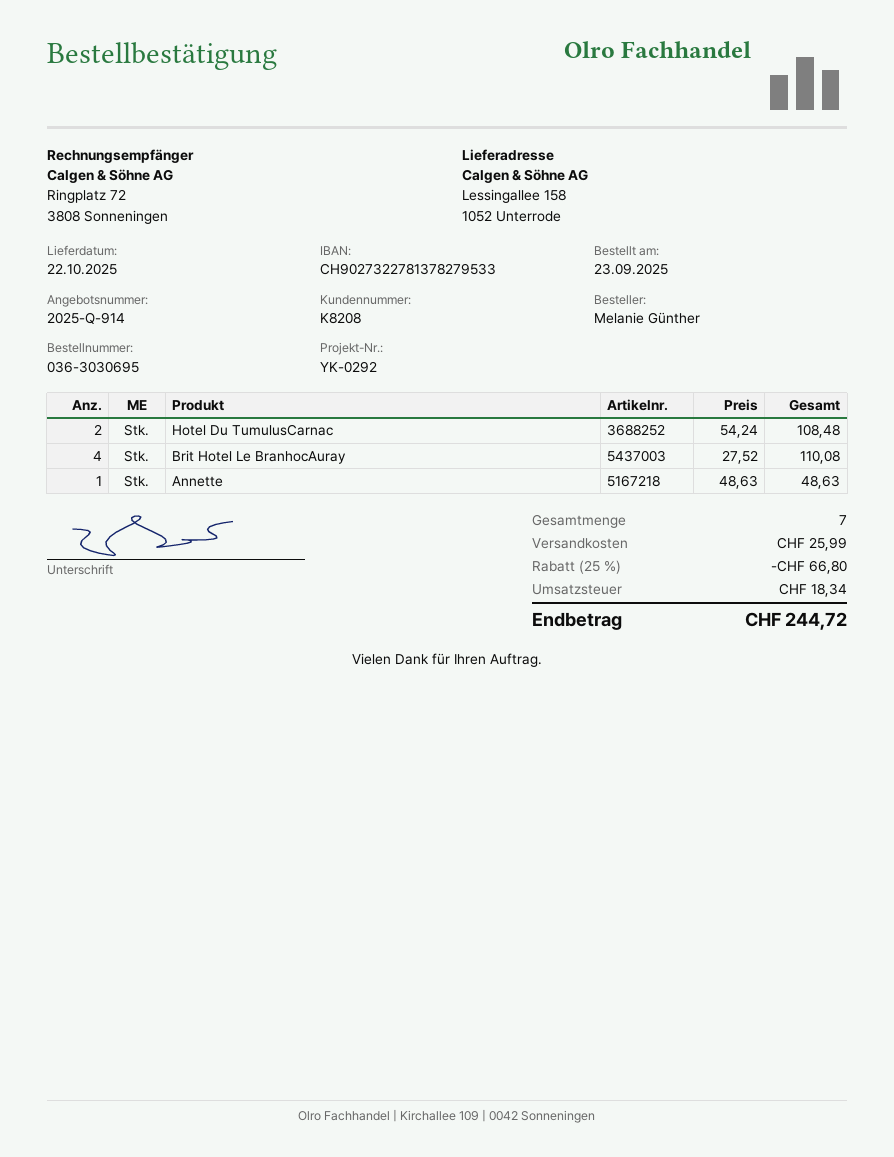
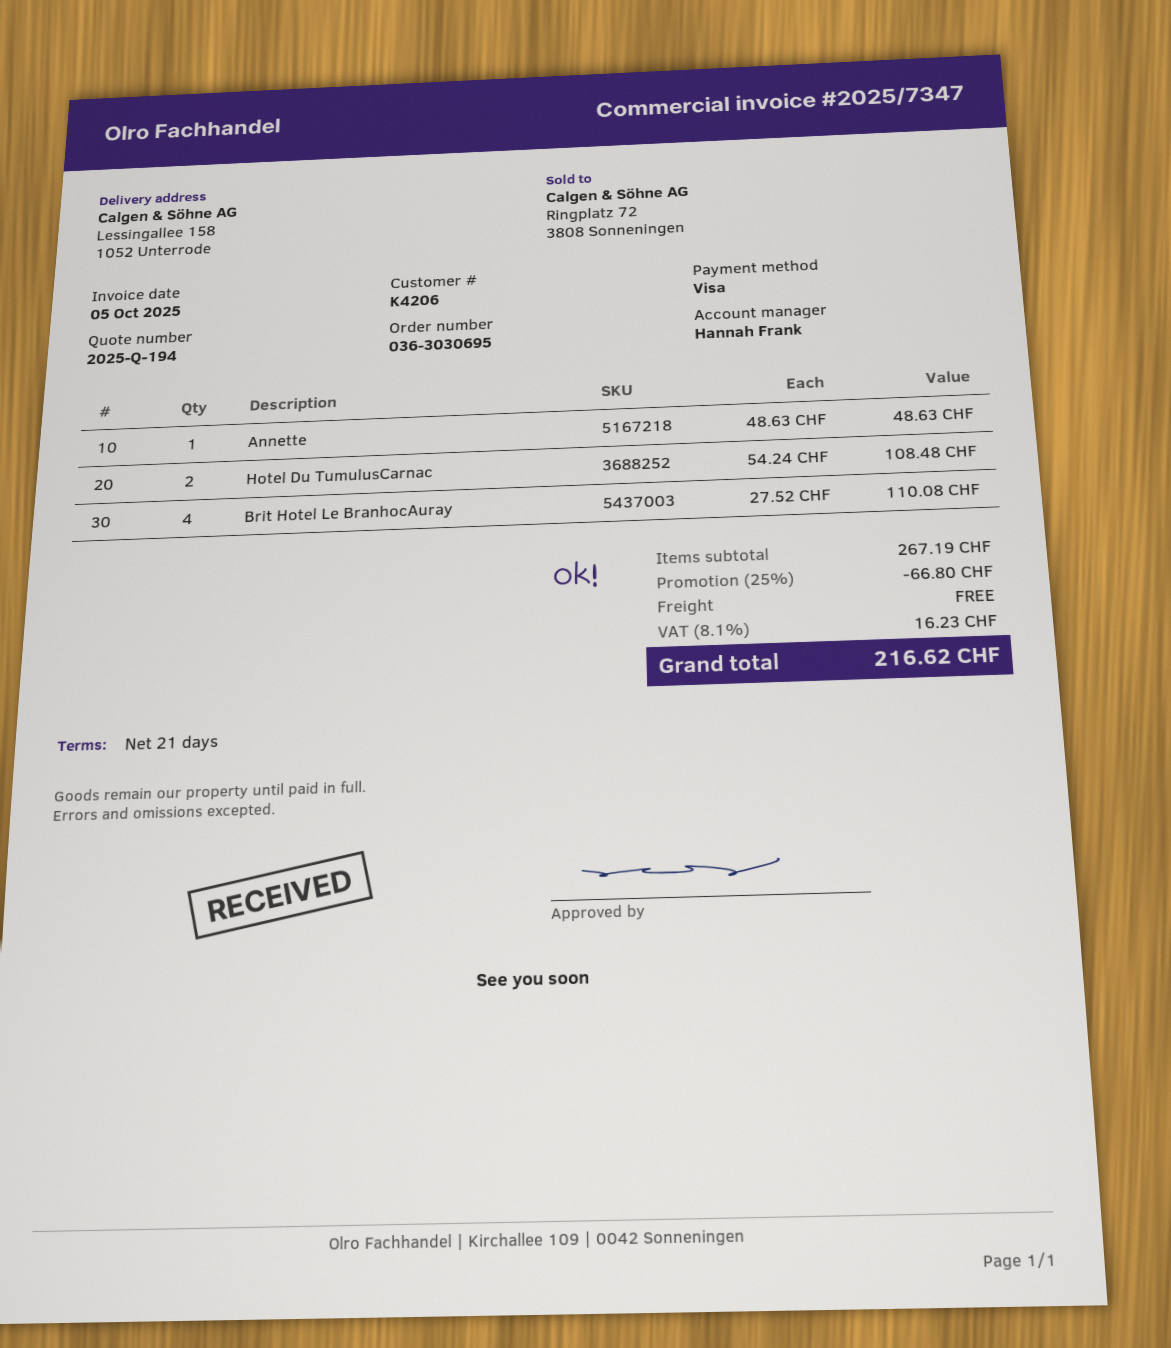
quote number: 2025-Q-914 -> 2025-Q-194
customer number: K8208 -> K4206
shipping: 25.99 -> 0.00
tax: 18.34 -> 16.23
total: 244.72 -> 216.62

